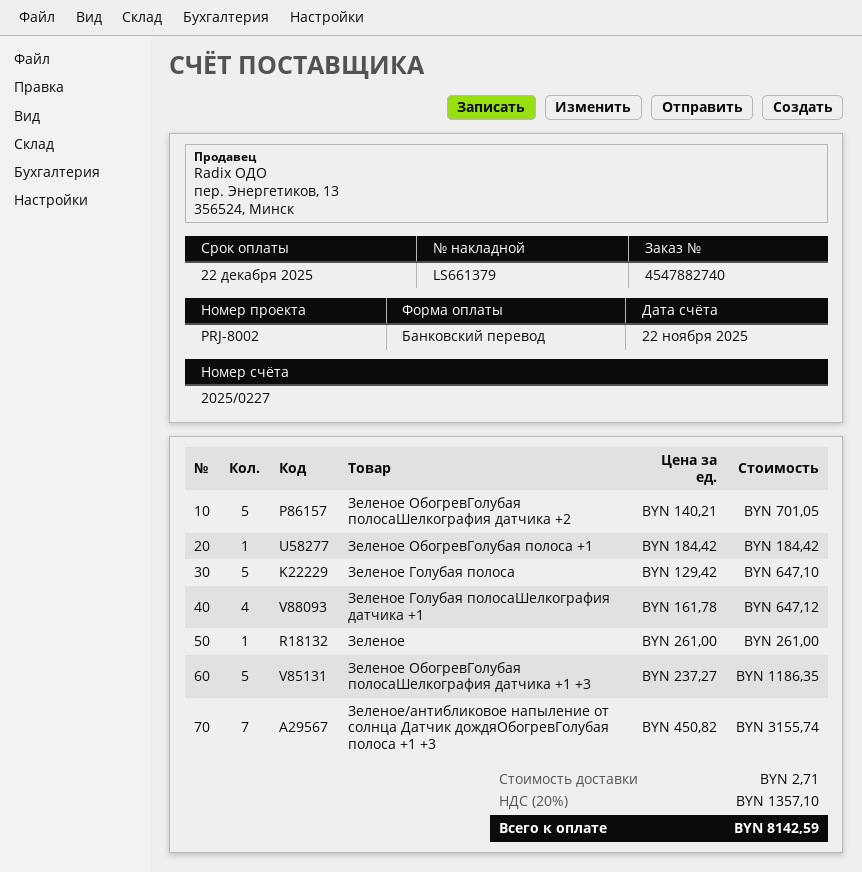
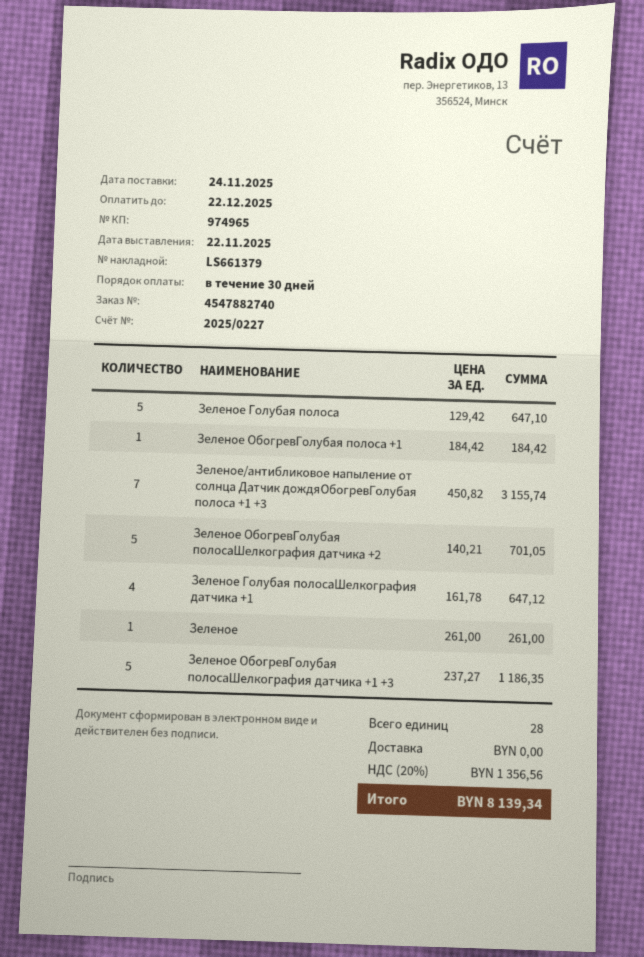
shipping: 2.71 -> 0.00
tax: 20% = 1357.10 -> 20% = 1356.56
total: 8142.59 -> 8139.34

